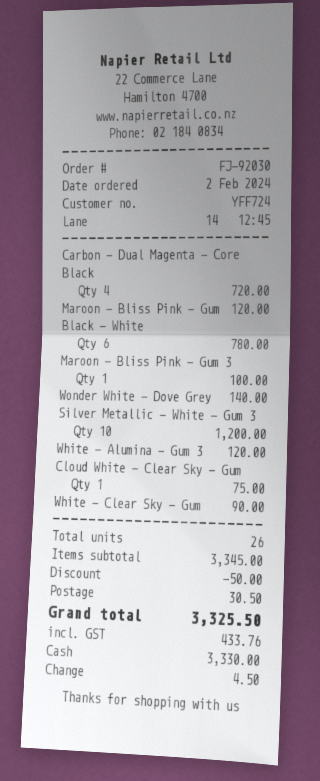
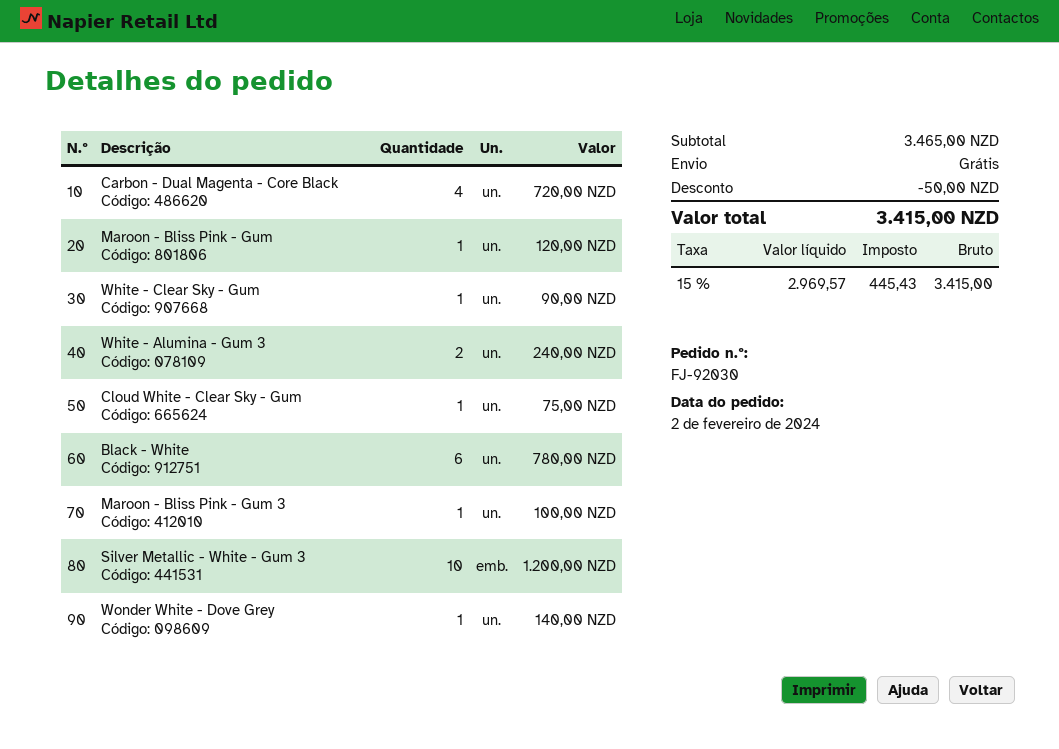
White - Alumina - Gum 3: 1 for 120.00 -> 2 for 240.00
subtotal: 3345.00 -> 3465.00
shipping: 30.50 -> 0.00
tax: 433.76 -> 445.43
total: 3325.50 -> 3415.00

